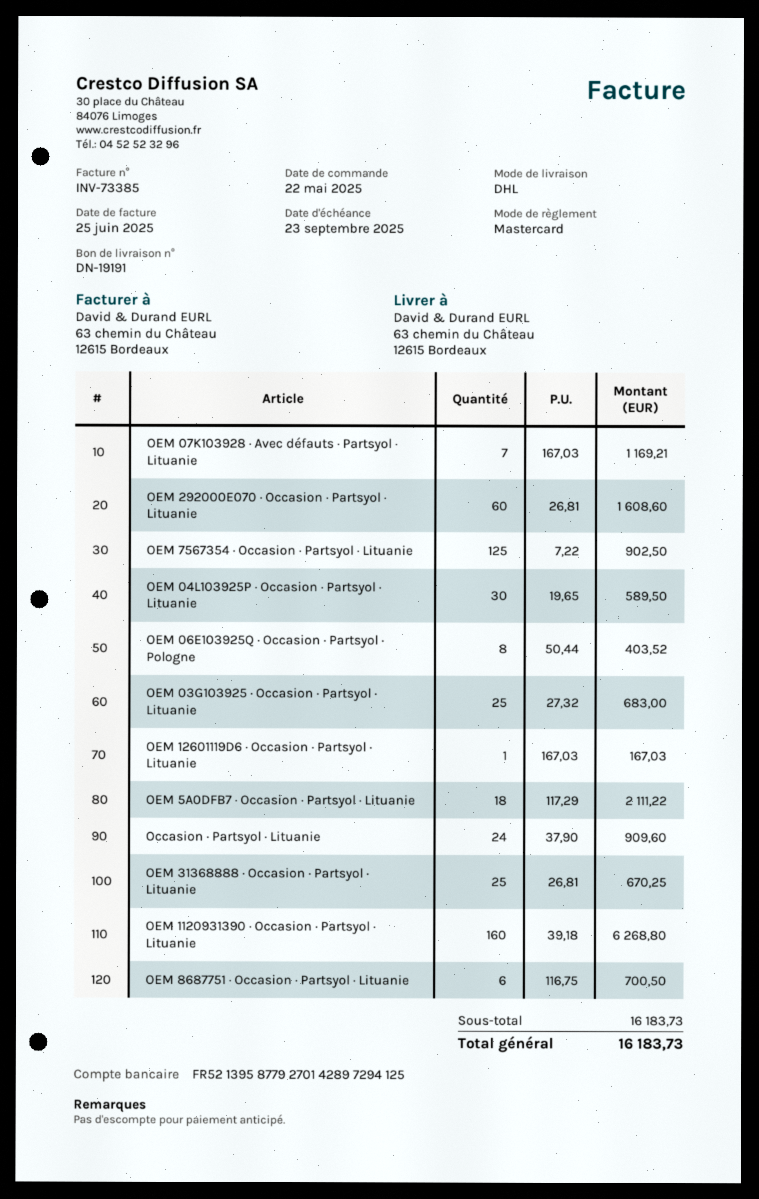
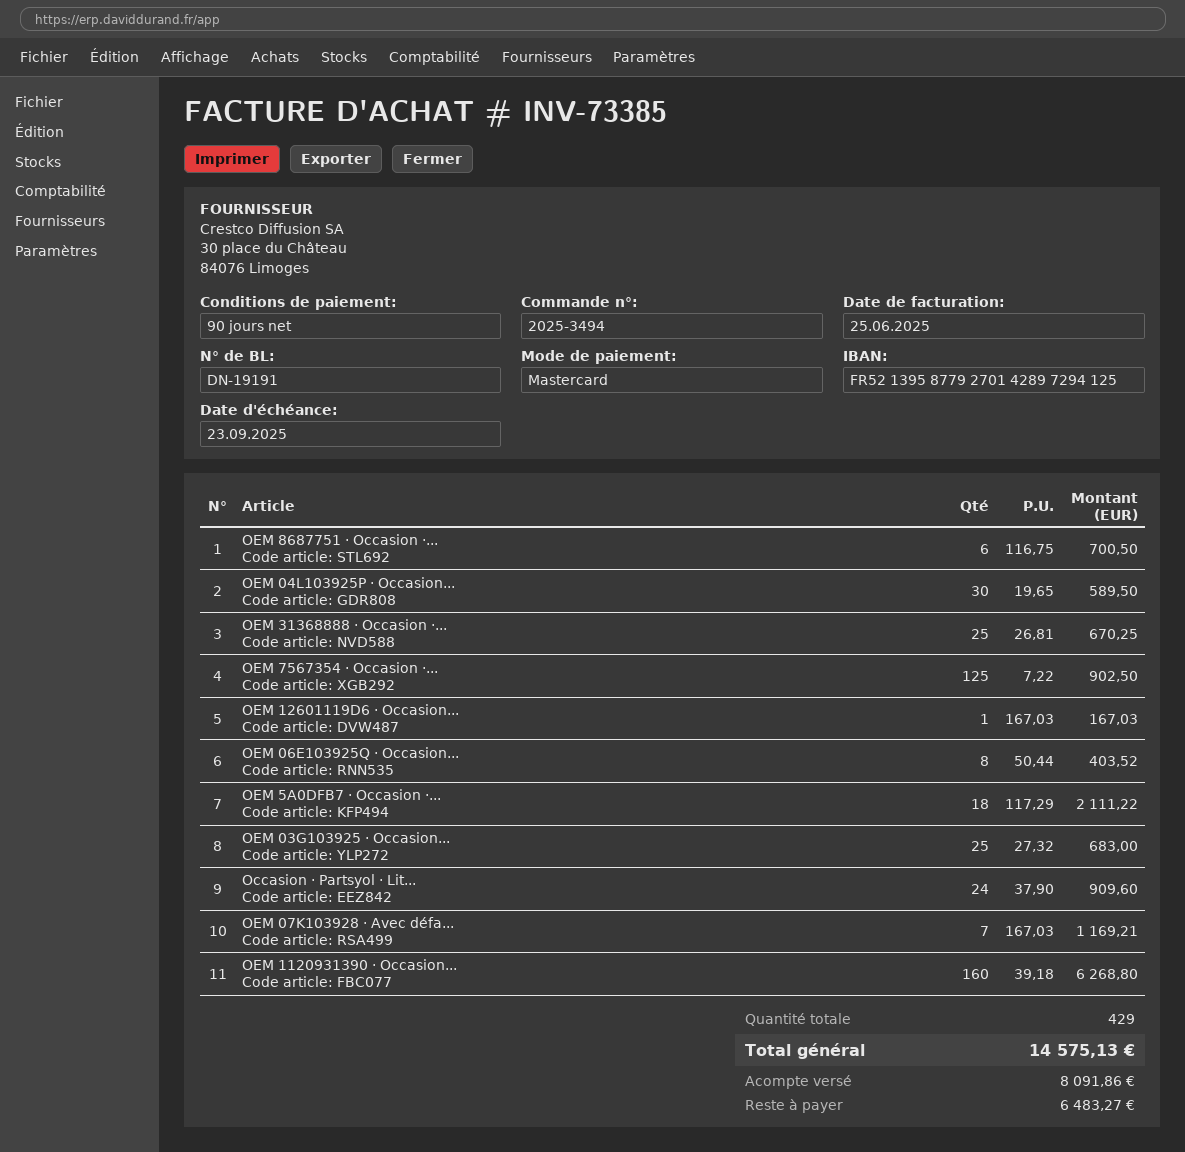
OEM 292000E070 · Occasion · Partsyol · Lituanie: 60 x 26.81 = 1608.60 -> none
total: 16183.73 -> 14575.13

